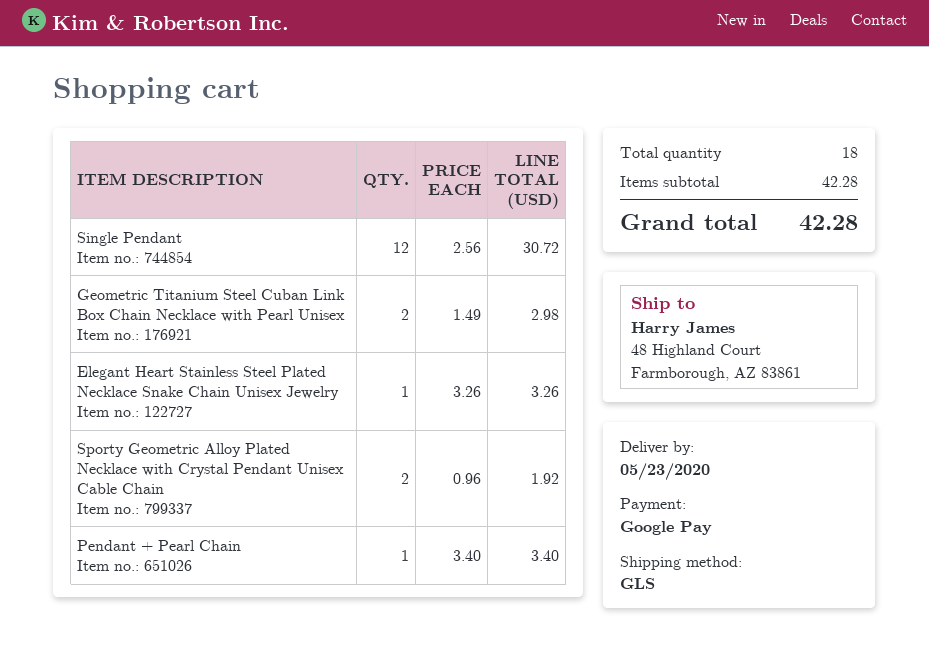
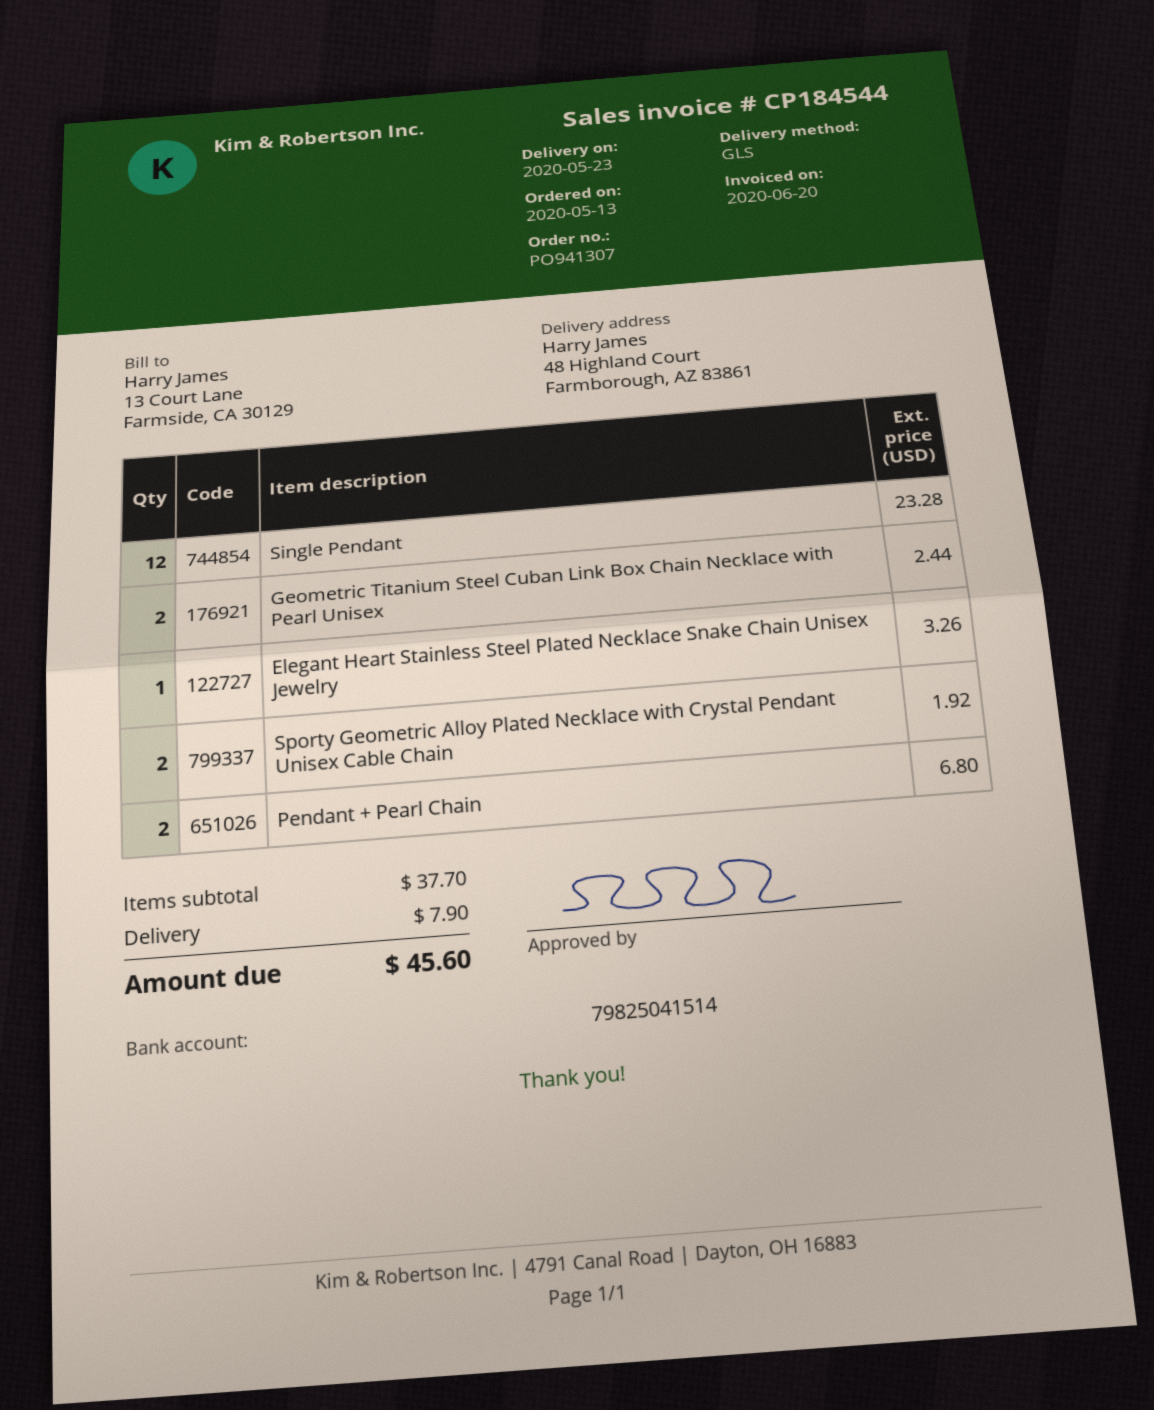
Single Pendant: 12 for 30.72 -> 12 for 23.28
Geometric Titanium Steel Cuban Link Box Chain Necklace with Pearl Unisex: 2 for 2.98 -> 2 for 2.44
Pendant + Pearl Chain: 1 for 3.40 -> 2 for 6.80
subtotal: 42.28 -> 37.70
shipping: none -> 7.90
total: 42.28 -> 45.60

